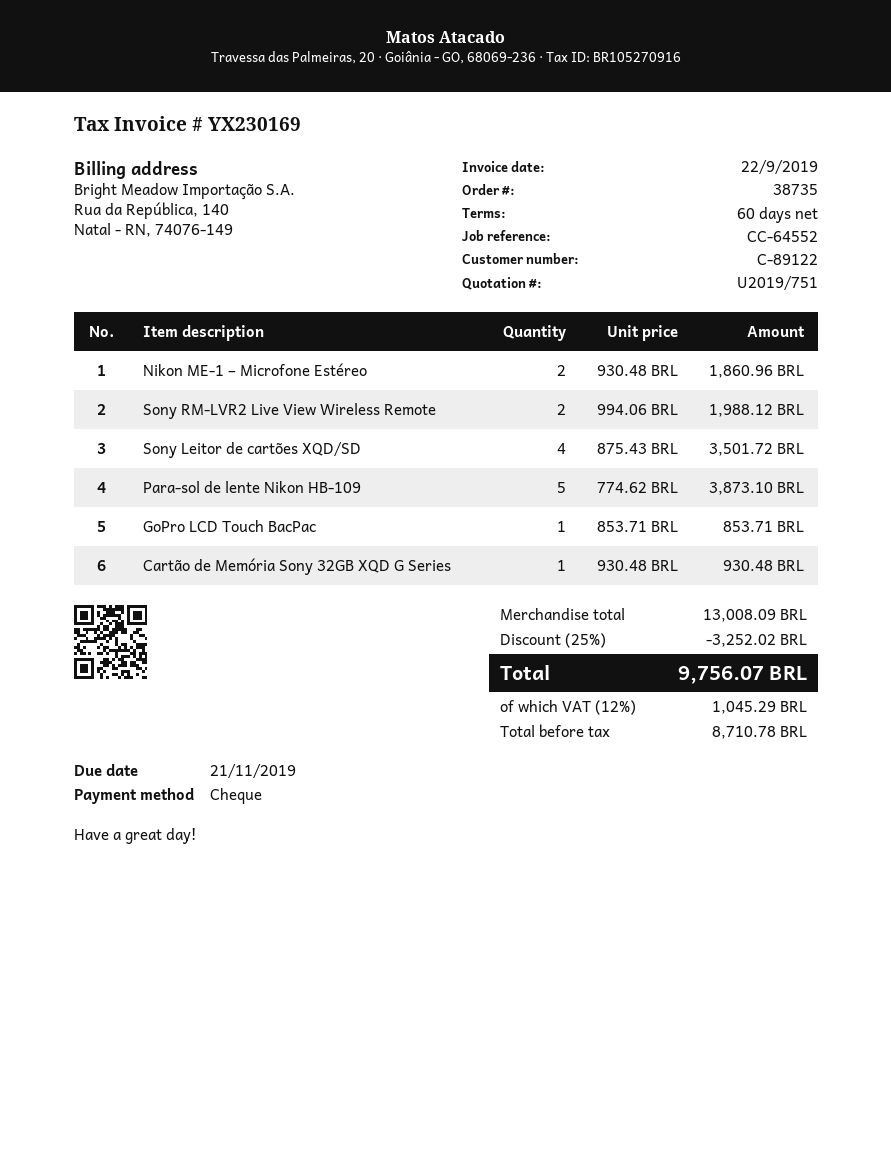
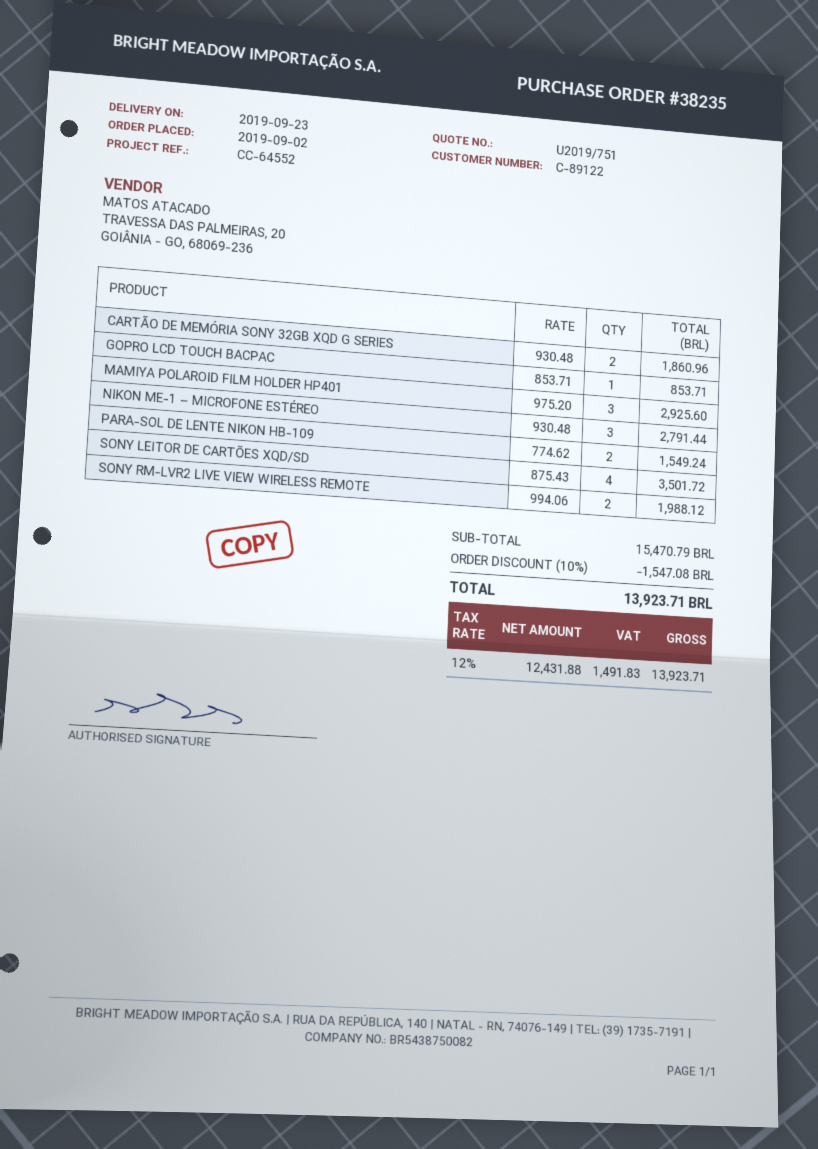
order number: 38735 -> 38235
Nikon ME-1 – Microfone Estéreo: 2 x 930.48 = 1860.96 -> 3 x 930.48 = 2791.44
Para-sol de lente Nikon HB-109: 5 x 774.62 = 3873.10 -> 2 x 774.62 = 1549.24
Cartão de Memória Sony 32GB XQD G Series: 1 x 930.48 = 930.48 -> 2 x 930.48 = 1860.96
MAMIYA POLAROID FILM HOLDER HP401: none -> 3 x 975.20 = 2925.60
subtotal: 13008.09 -> 15470.79
discount: 25% = 3252.02 -> 10% = 1547.08
net: 8710.78 -> 12431.88
tax: 12% = 1045.29 -> 12% = 1491.83
total: 9756.07 -> 13923.71

